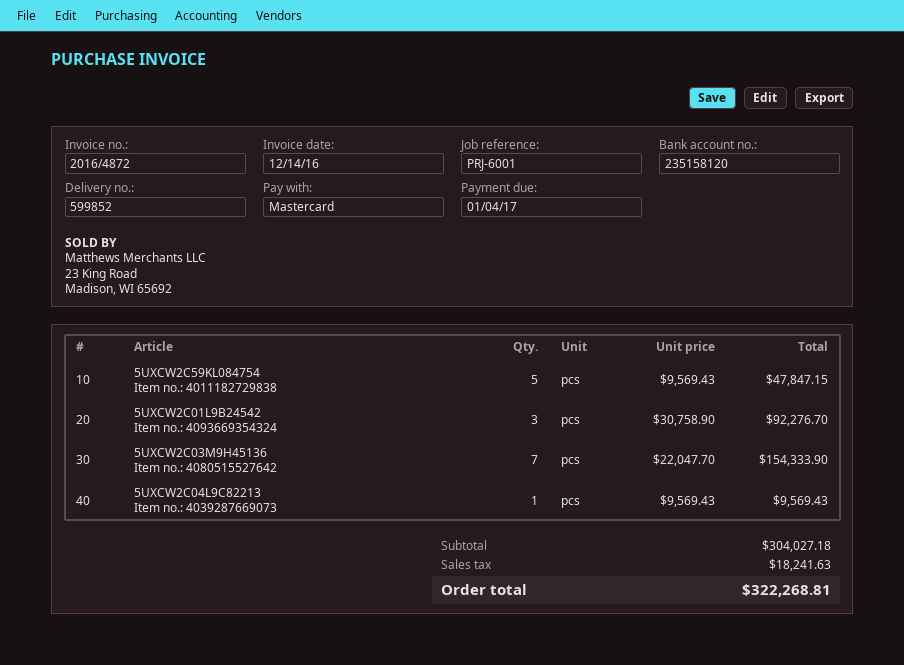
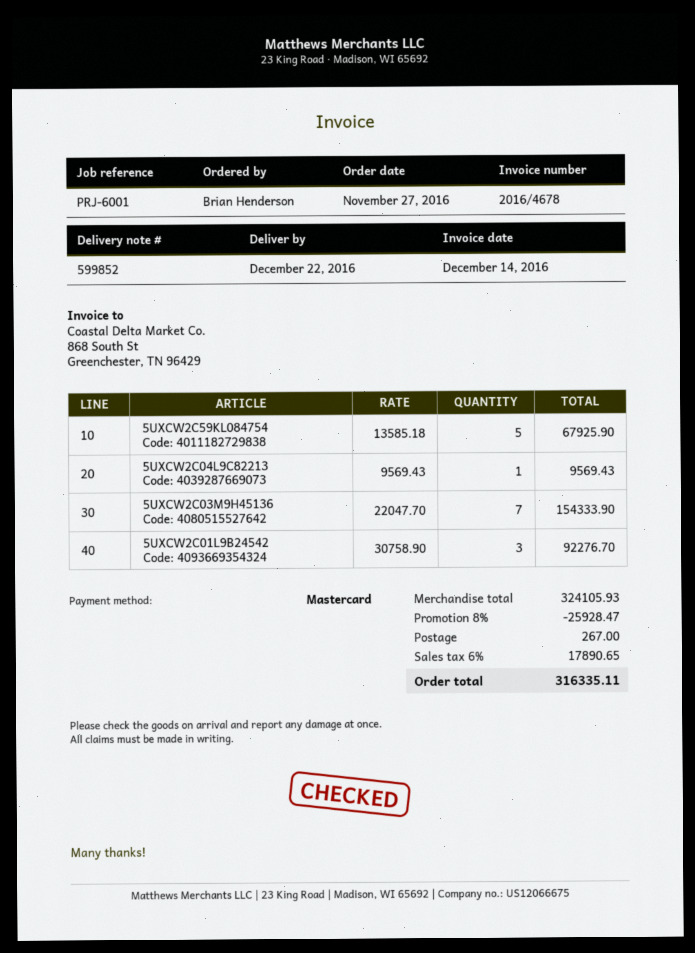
invoice number: 2016/4872 -> 2016/4678
5UXCW2C59KL084754: 5 x 9569.43 = 47847.15 -> 5 x 13585.18 = 67925.90
subtotal: 304027.18 -> 324105.93
discount: none -> 8% = 25928.47
shipping: none -> 267.00
tax: 18241.63 -> 17890.65
total: 322268.81 -> 316335.11

